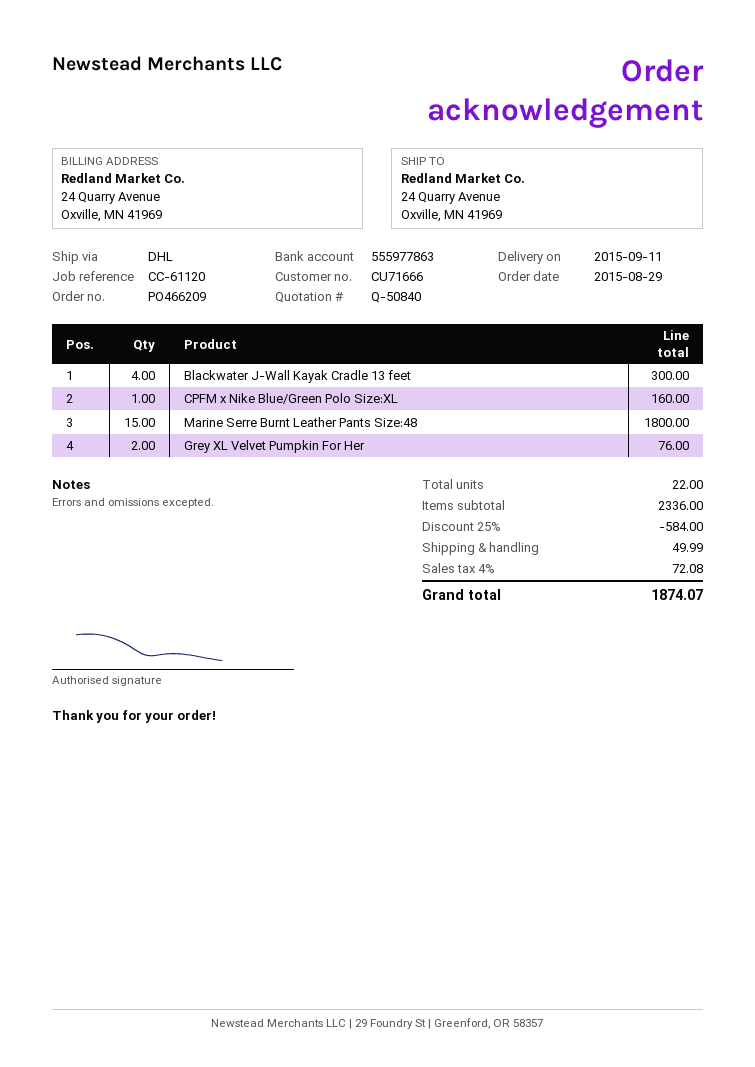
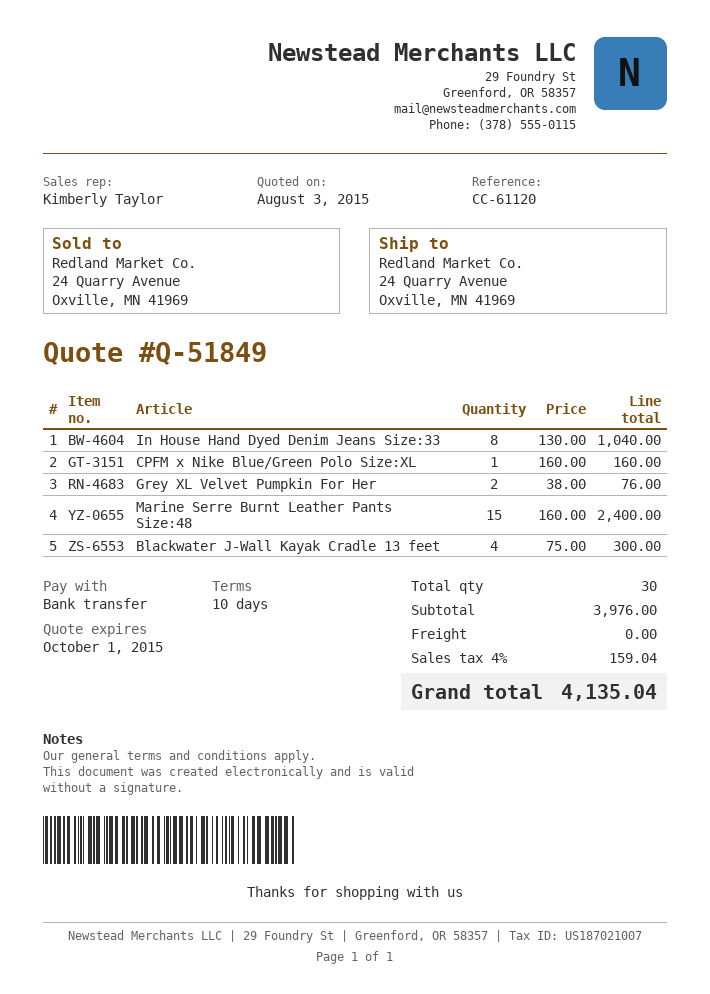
quote number: Q-50840 -> Q-51849
Marine Serre Burnt Leather Pants Size:48: 15 for 1800.00 -> 15 for 2400.00
In House Hand Dyed Denim Jeans Size:33: none -> 8 for 1040.00
total quantity: 22 -> 30
subtotal: 2336.00 -> 3976.00
discount: 25% = 584.00 -> none
shipping: 49.99 -> 0.00
tax: 4% = 72.08 -> 4% = 159.04
total: 1874.07 -> 4135.04

